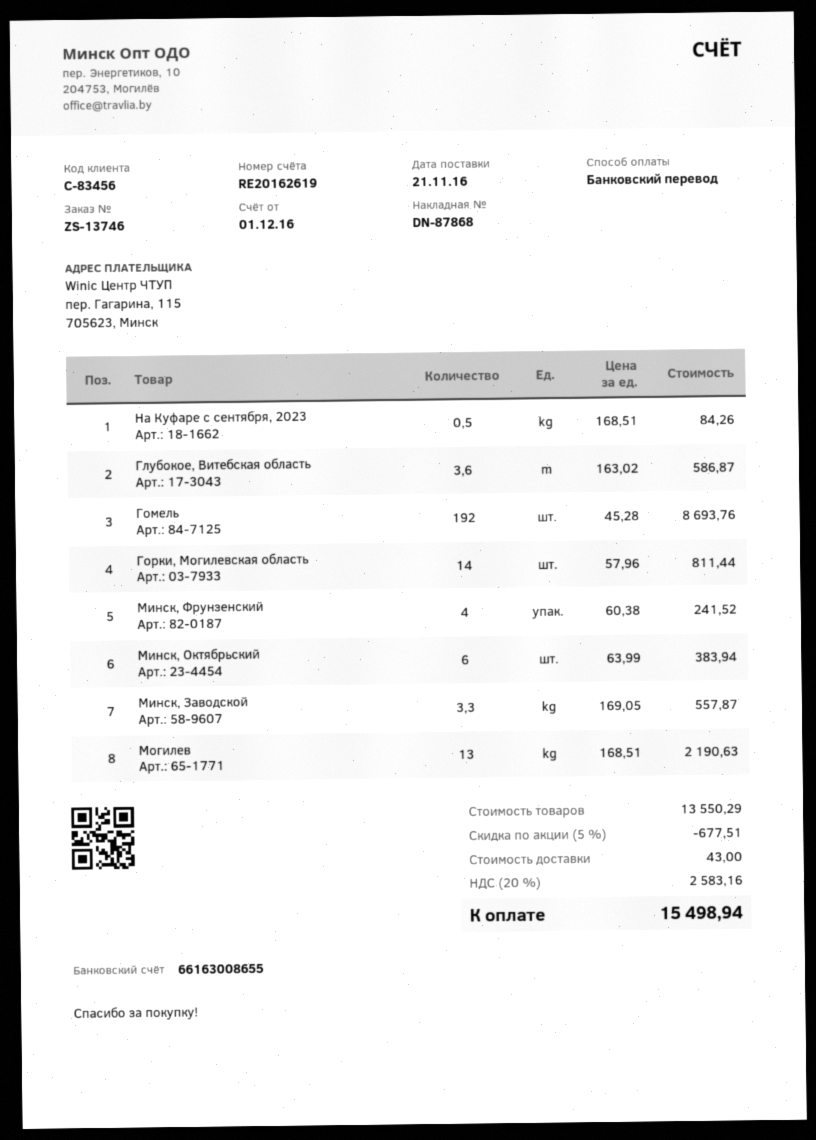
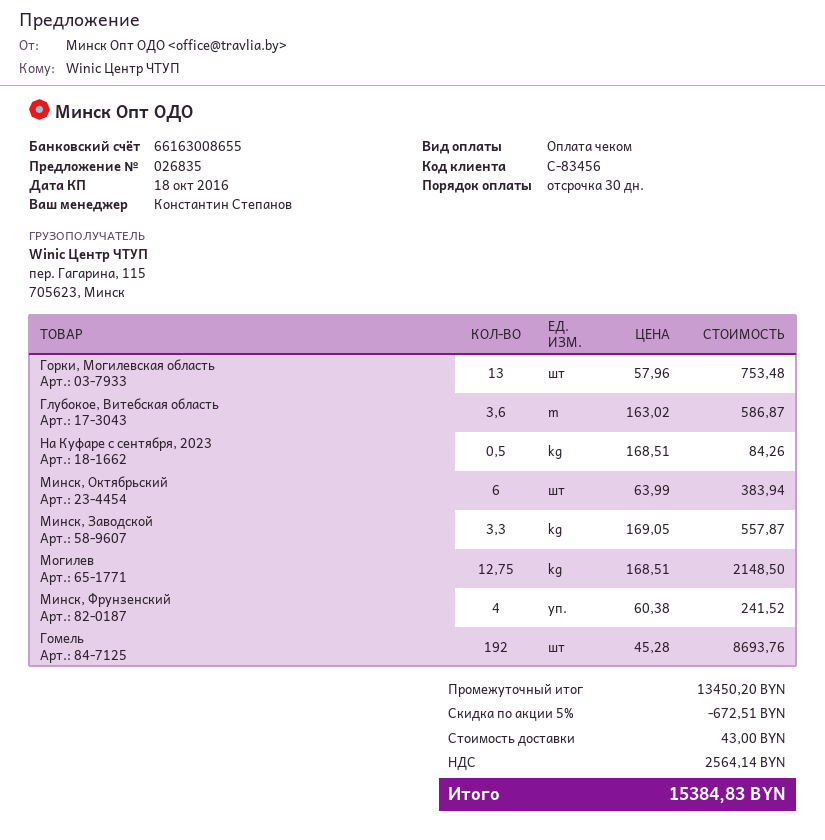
payment method: bank transfer -> cheque
Горки, Могилевская область: 14 x 57.96 = 811.44 -> 13 x 57.96 = 753.48
Могилев: 13 x 168.51 = 2190.63 -> 12.75 x 168.51 = 2148.50
subtotal: 13550.29 -> 13450.20
discount: 5% = 677.51 -> 5% = 672.51
tax: 2583.16 -> 2564.14
total: 15498.94 -> 15384.83

